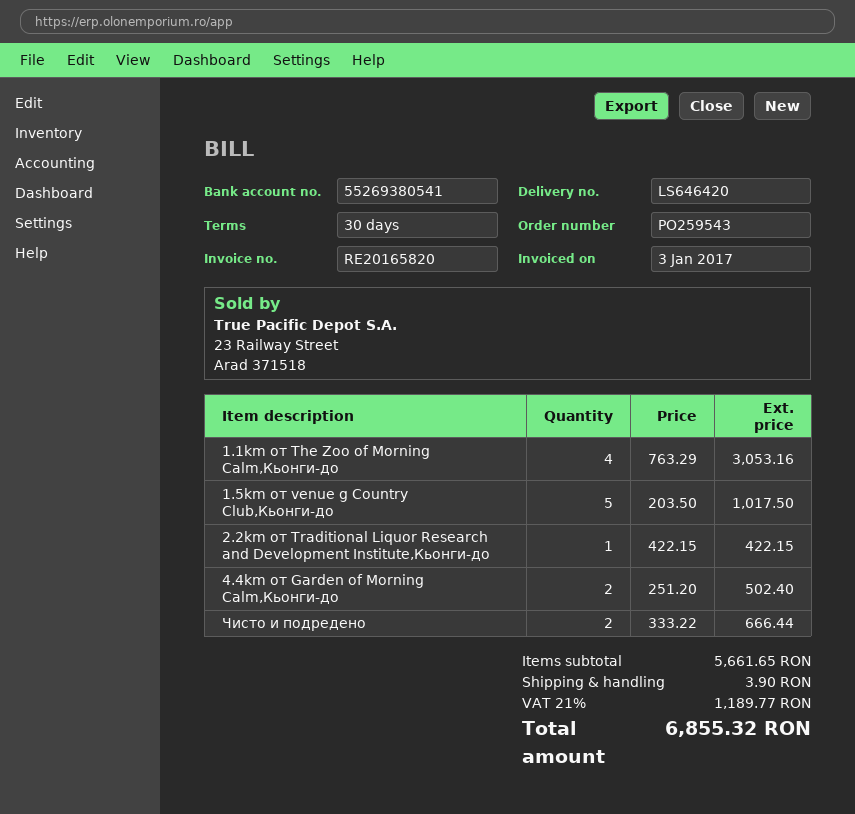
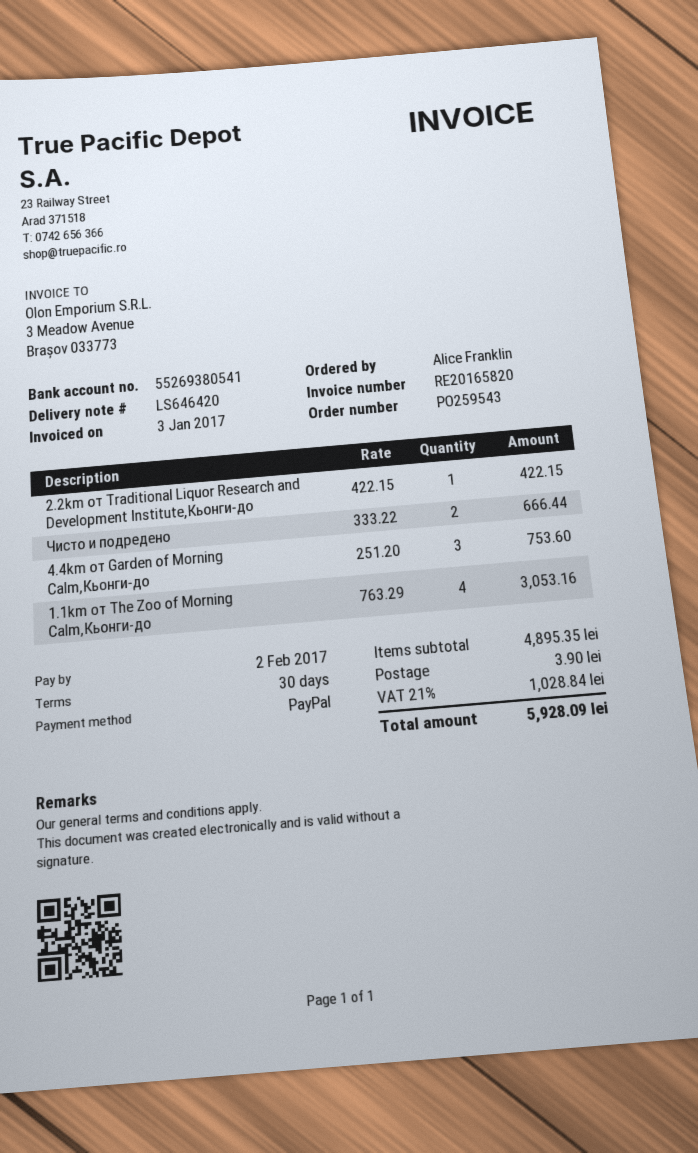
1.5km от venue g Country Club,Кьонги-до: 5 x 203.50 = 1017.50 -> none
4.4km от Garden of Morning Calm,Кьонги-до: 2 x 251.20 = 502.40 -> 3 x 251.20 = 753.60
subtotal: 5661.65 -> 4895.35
tax: 21% = 1189.77 -> 21% = 1028.84
total: 6855.32 -> 5928.09

